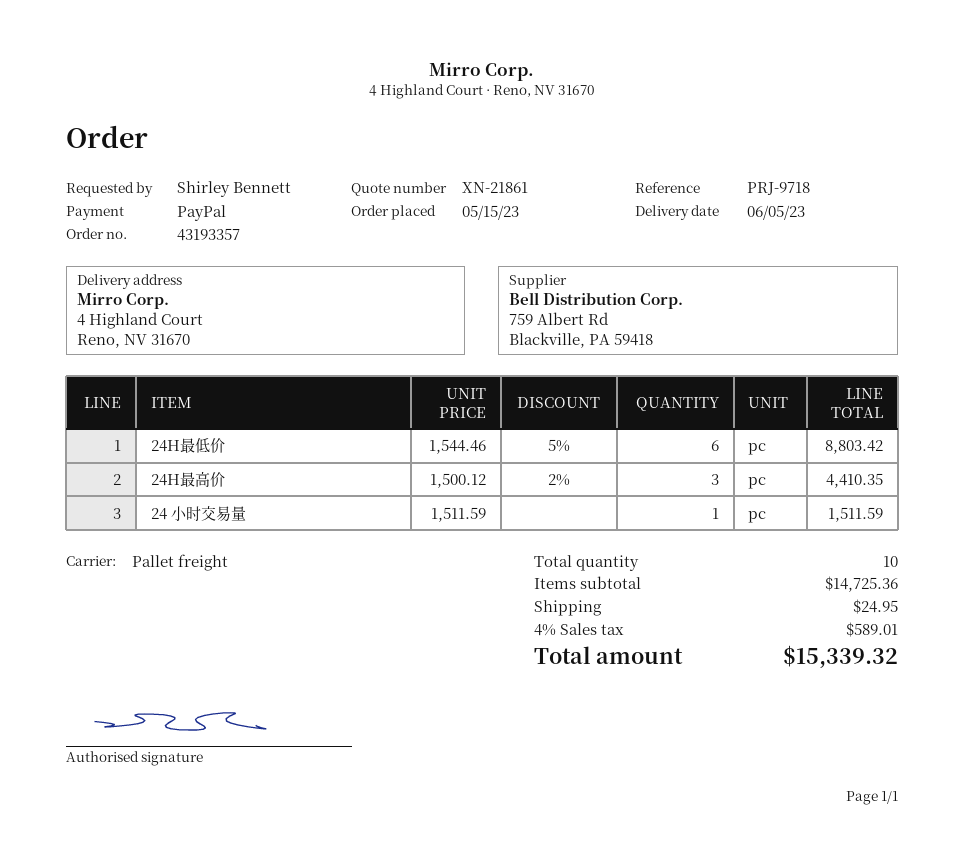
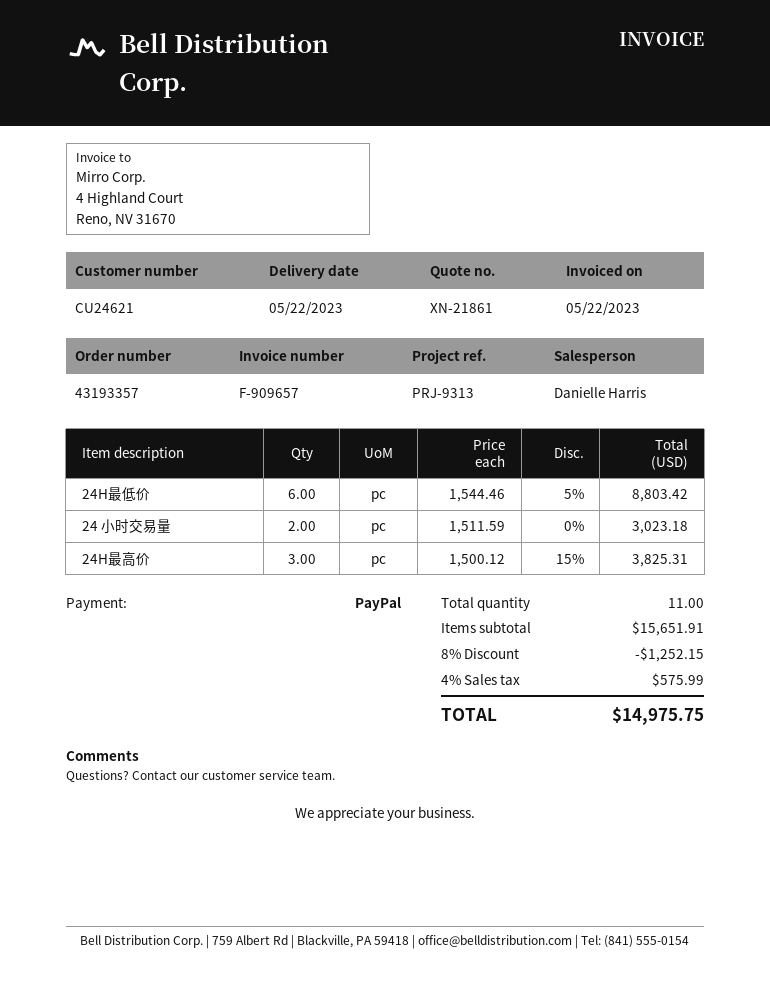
delivery date: 2023-06-05 -> 2023-05-22
reference: PRJ-9718 -> PRJ-9313
24H最高价: 3 x 1500.12 - 2% = 4410.35 -> 3 x 1500.12 - 15% = 3825.31
24 小时交易量: 1 x 1511.59 = 1511.59 -> 2 x 1511.59 = 3023.18
total quantity: 10 -> 11
subtotal: 14725.36 -> 15651.91
discount: none -> 8% = 1252.15
shipping: 24.95 -> none
tax: 4% = 589.01 -> 4% = 575.99
total: 15339.32 -> 14975.75

